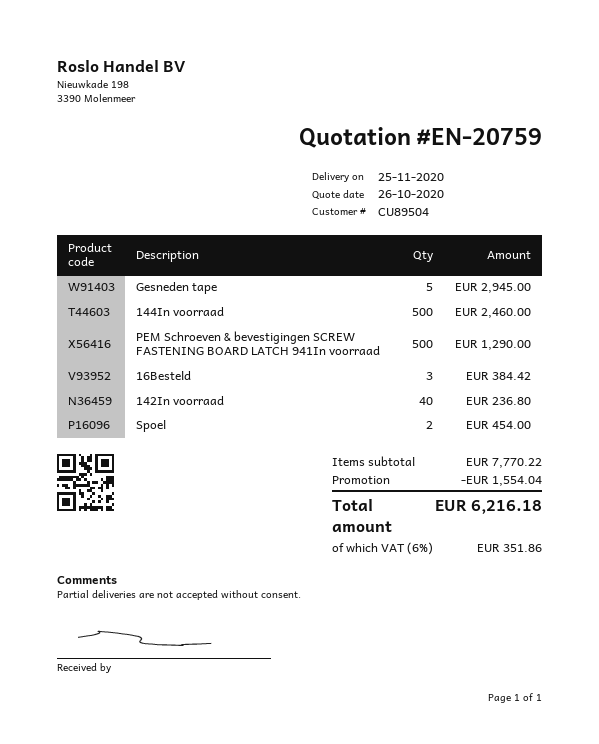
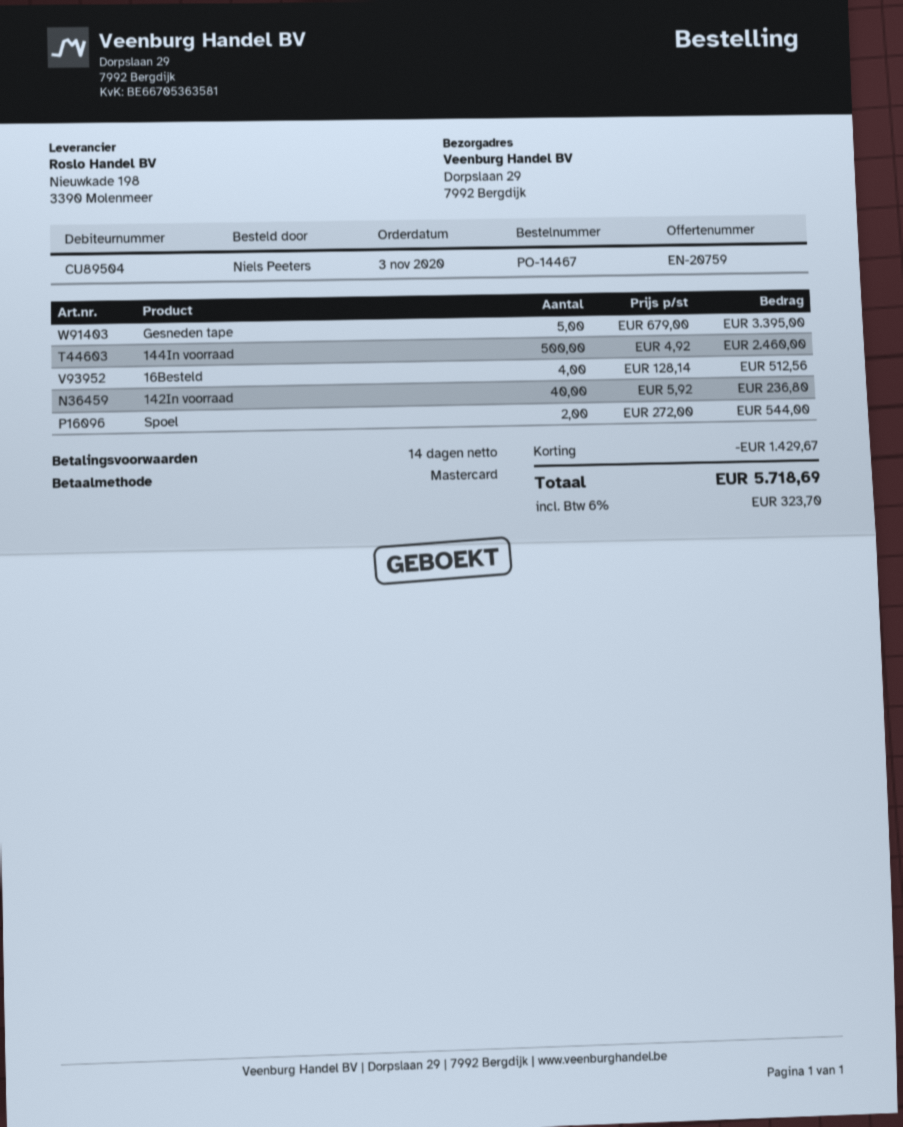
Gesneden tape: 5 for 2945.00 -> 5 for 3395.00
PEM Schroeven & bevestigingen SCREW FASTENING BOARD LATCH 941In voorraad: 500 for 1290.00 -> none
16Besteld: 3 for 384.42 -> 4 for 512.56
Spoel: 2 for 454.00 -> 2 for 544.00
discount: 1554.04 -> 1429.67
tax: 6% = 351.86 -> 6% = 323.70
total: 6216.18 -> 5718.69

